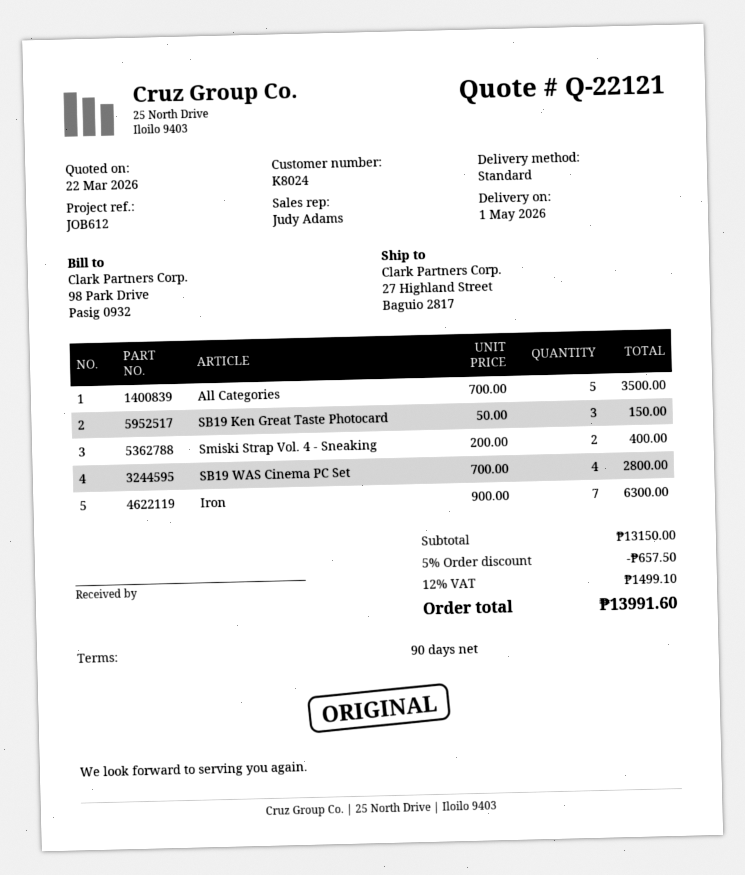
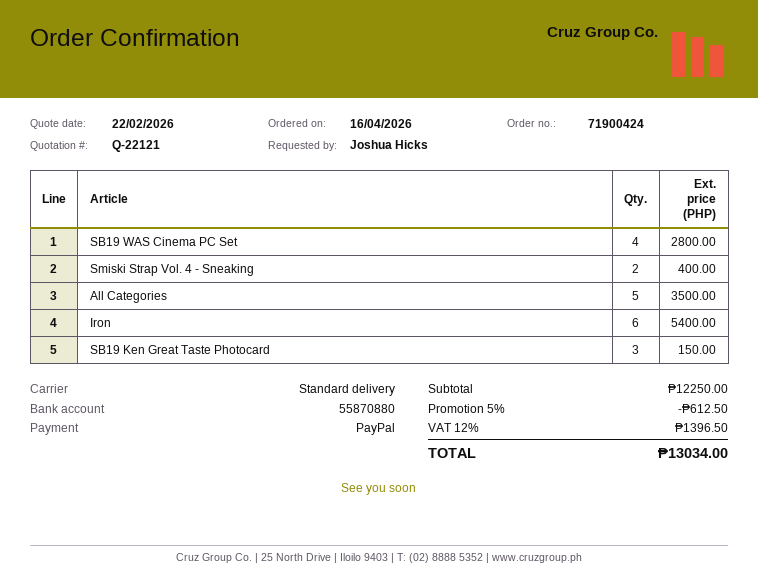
quote date: 2026-03-22 -> 2026-02-22
Iron: 7 for 6300.00 -> 6 for 5400.00
subtotal: 13150.00 -> 12250.00
discount: 5% = 657.50 -> 5% = 612.50
tax: 12% = 1499.10 -> 12% = 1396.50
total: 13991.60 -> 13034.00

